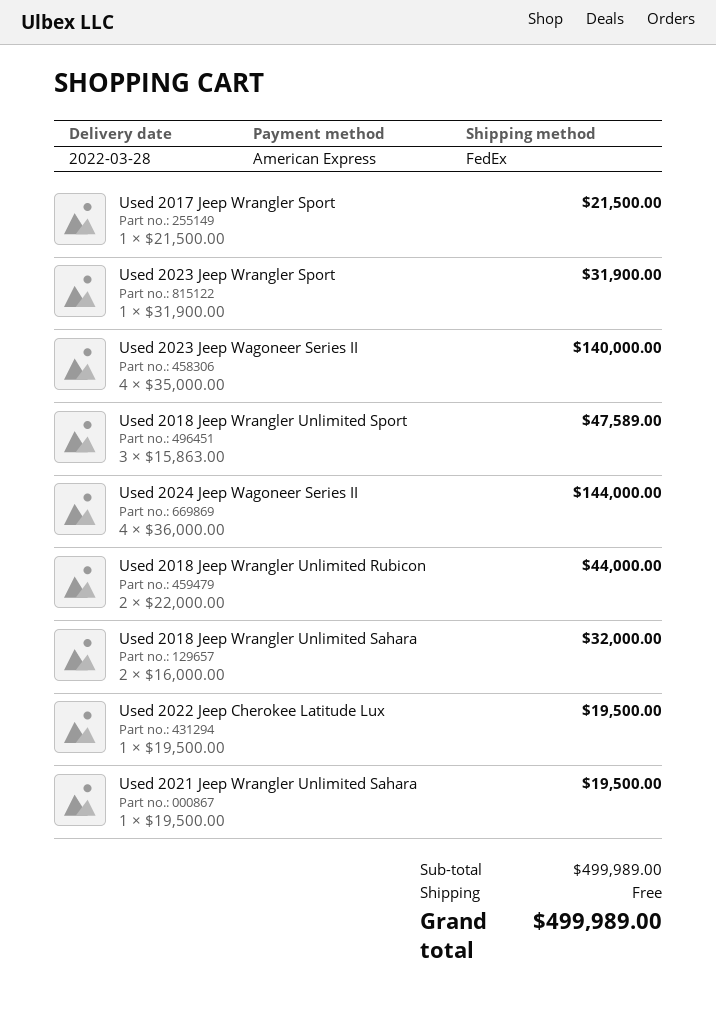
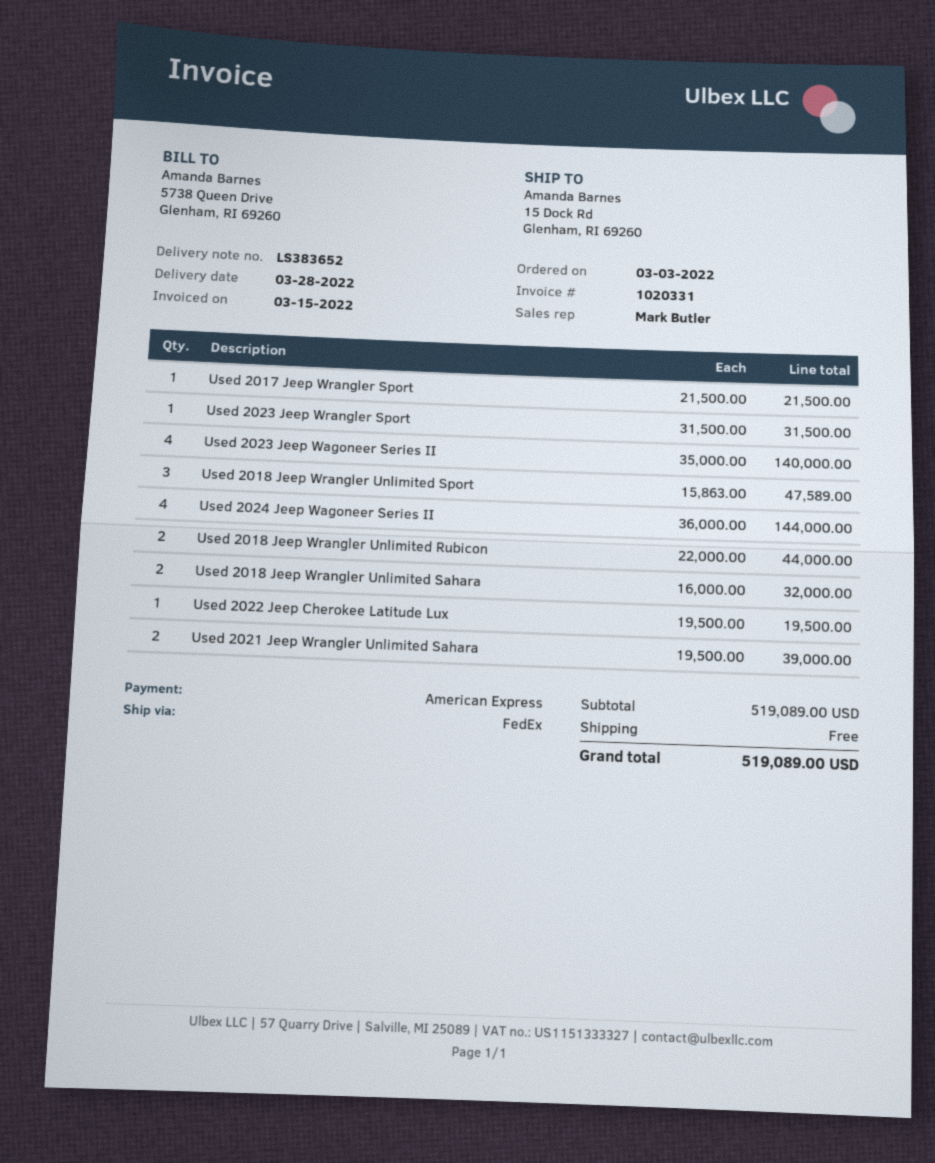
Used 2023 Jeep Wrangler Sport: 1 x 31900.00 = 31900.00 -> 1 x 31500.00 = 31500.00
Used 2021 Jeep Wrangler Unlimited Sahara: 1 x 19500.00 = 19500.00 -> 2 x 19500.00 = 39000.00
subtotal: 499989.00 -> 519089.00
total: 499989.00 -> 519089.00

